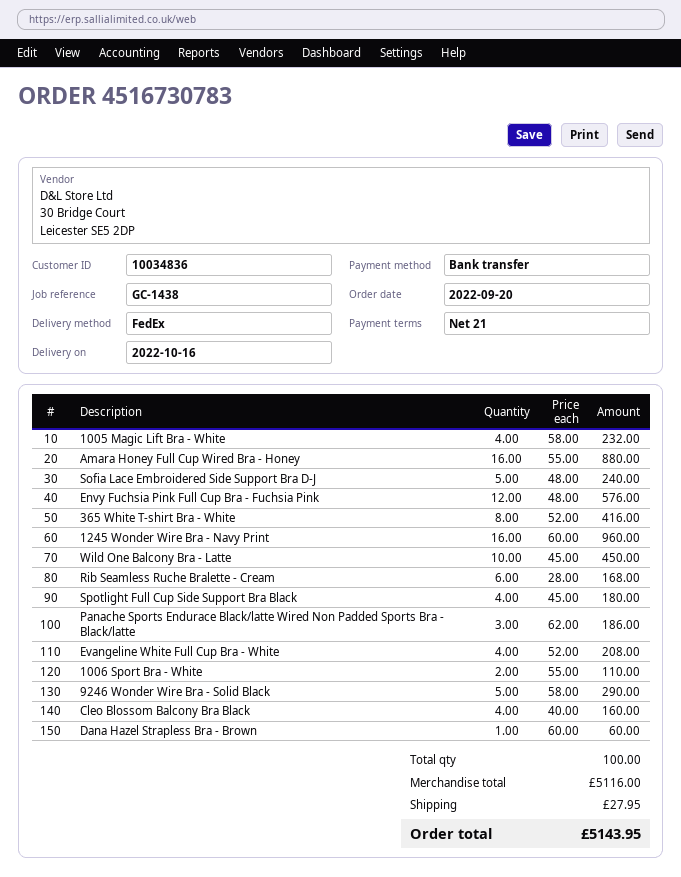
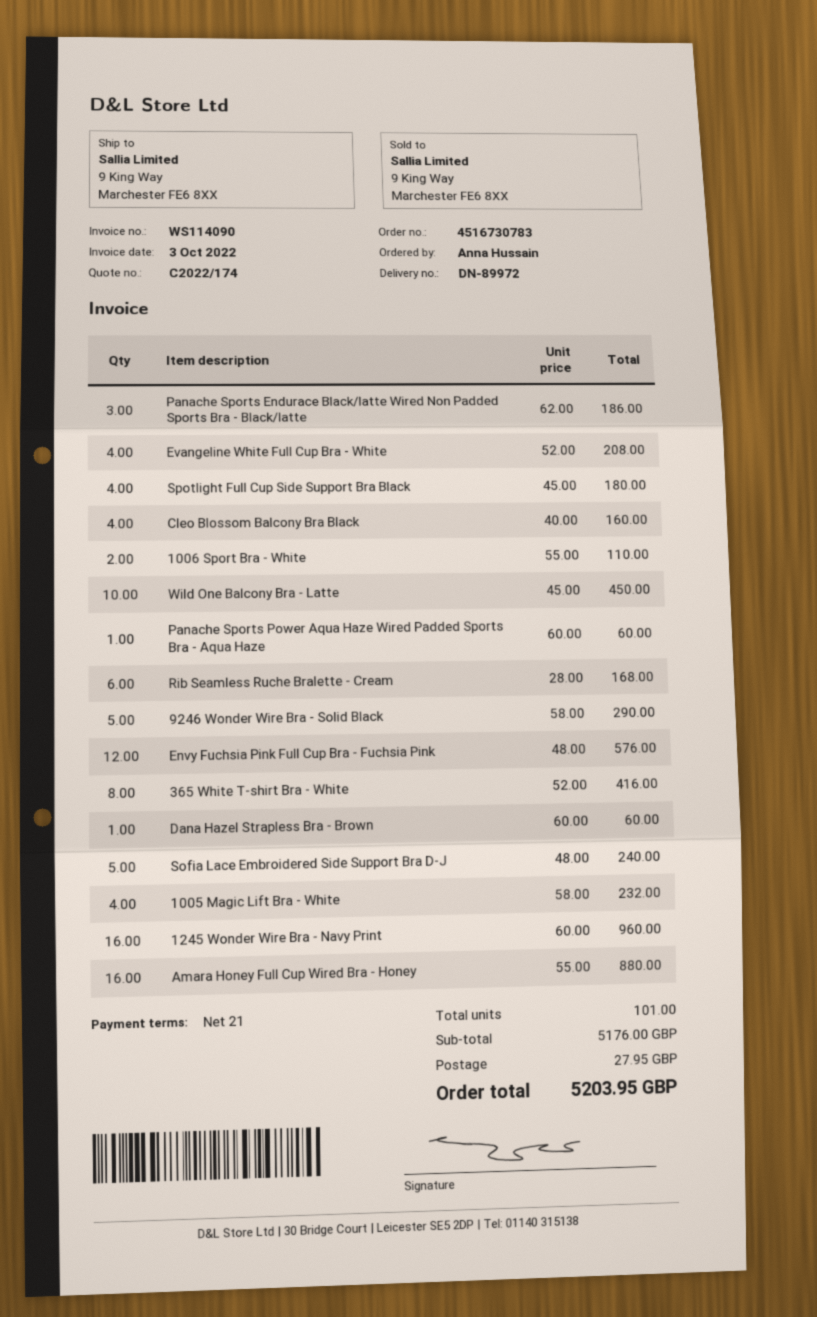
Panache Sports Power Aqua Haze Wired Padded Sports Bra - Aqua Haze: none -> 1 x 60.00 = 60.00
total quantity: 100 -> 101
subtotal: 5116.00 -> 5176.00
total: 5143.95 -> 5203.95

